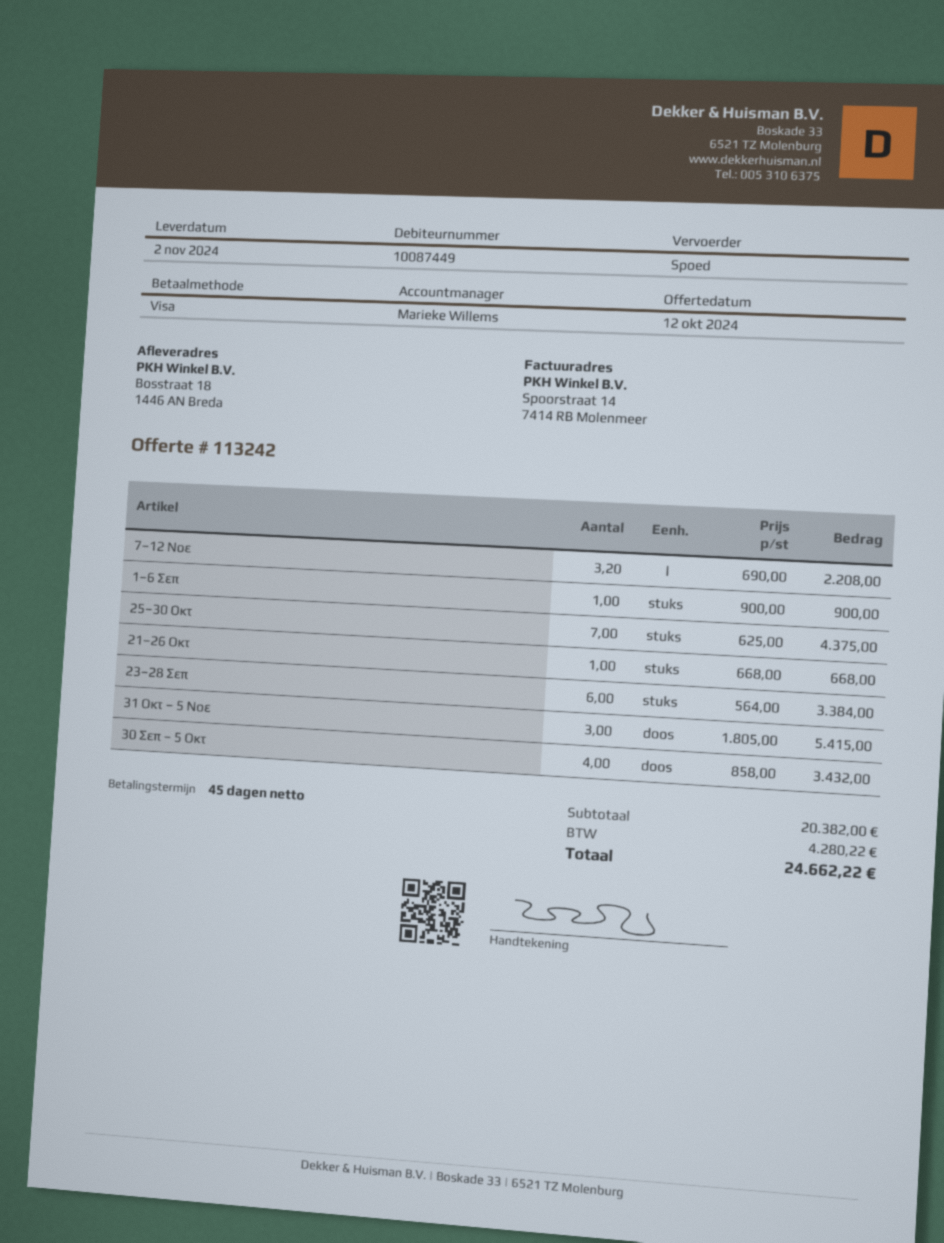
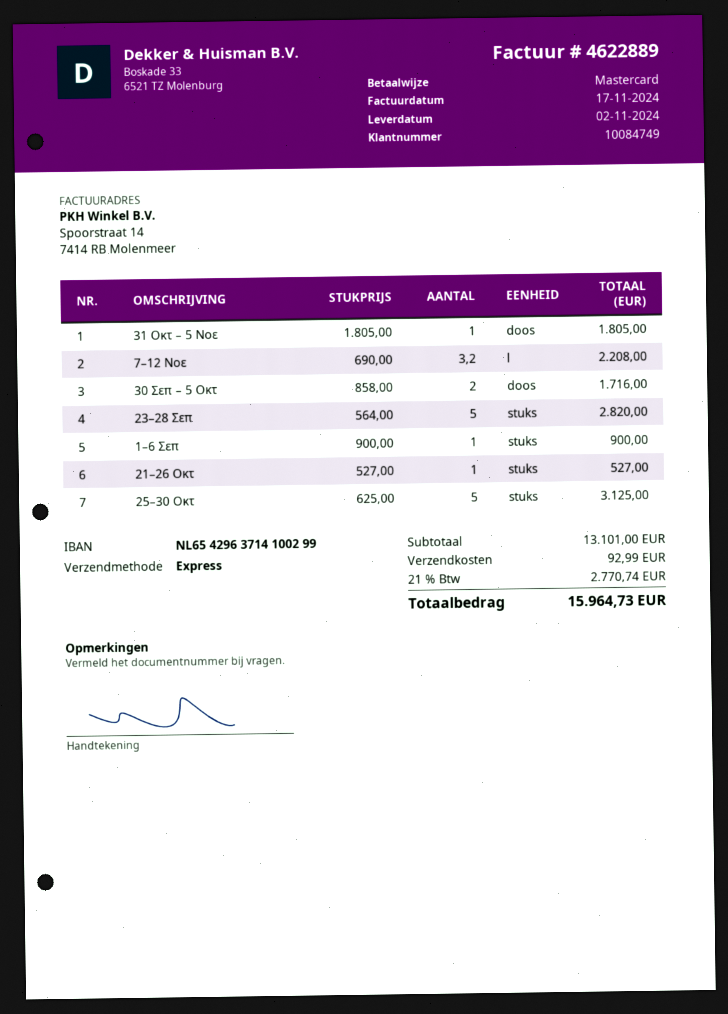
customer number: 10087449 -> 10084749
payment method: Visa -> Mastercard
25–30 Οκτ: 7 x 625.00 = 4375.00 -> 5 x 625.00 = 3125.00
21–26 Οκτ: 1 x 668.00 = 668.00 -> 1 x 527.00 = 527.00
23–28 Σεπ: 6 x 564.00 = 3384.00 -> 5 x 564.00 = 2820.00
31 Οκτ – 5 Νοε: 3 x 1805.00 = 5415.00 -> 1 x 1805.00 = 1805.00
30 Σεπ – 5 Οκτ: 4 x 858.00 = 3432.00 -> 2 x 858.00 = 1716.00
subtotal: 20382.00 -> 13101.00
shipping: none -> 92.99
tax: 4280.22 -> 2770.74
total: 24662.22 -> 15964.73

